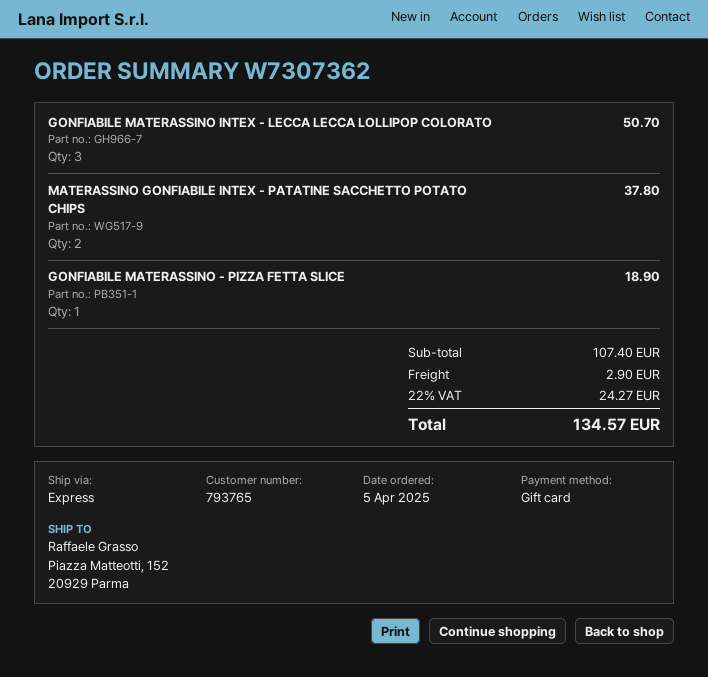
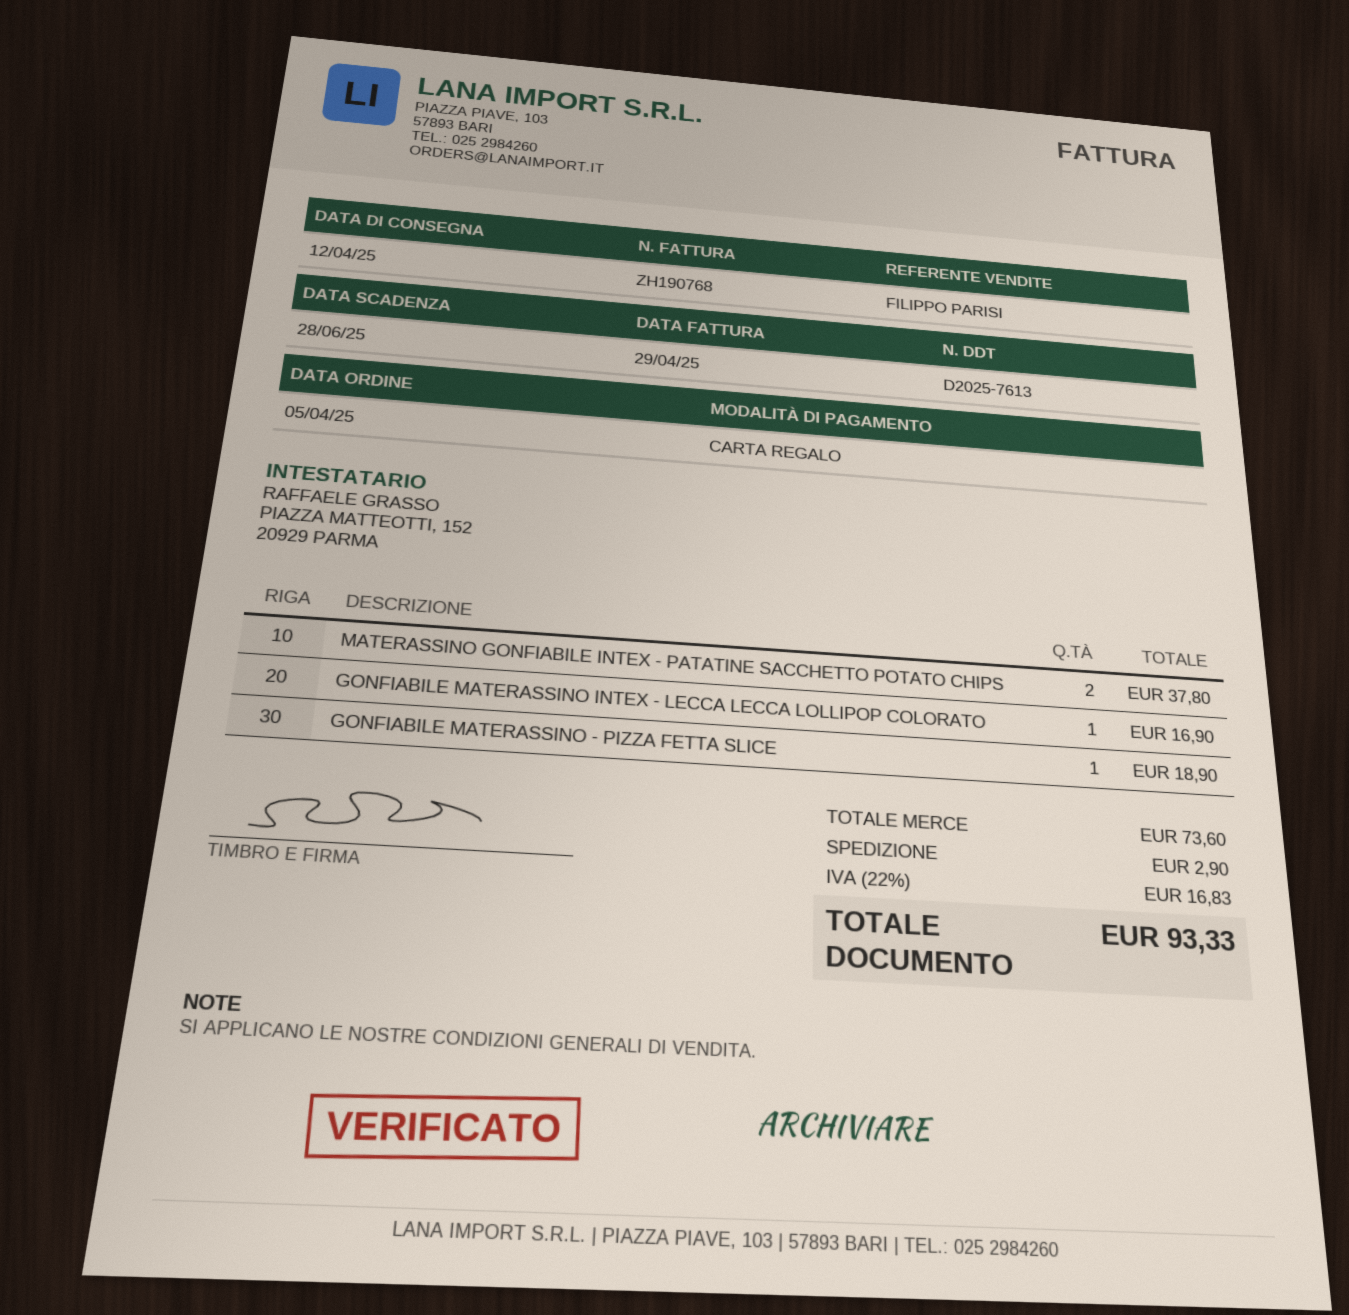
GONFIABILE MATERASSINO INTEX - LECCA LECCA LOLLIPOP COLORATO: 3 for 50.70 -> 1 for 16.90
subtotal: 107.40 -> 73.60
tax: 22% = 24.27 -> 22% = 16.83
total: 134.57 -> 93.33

